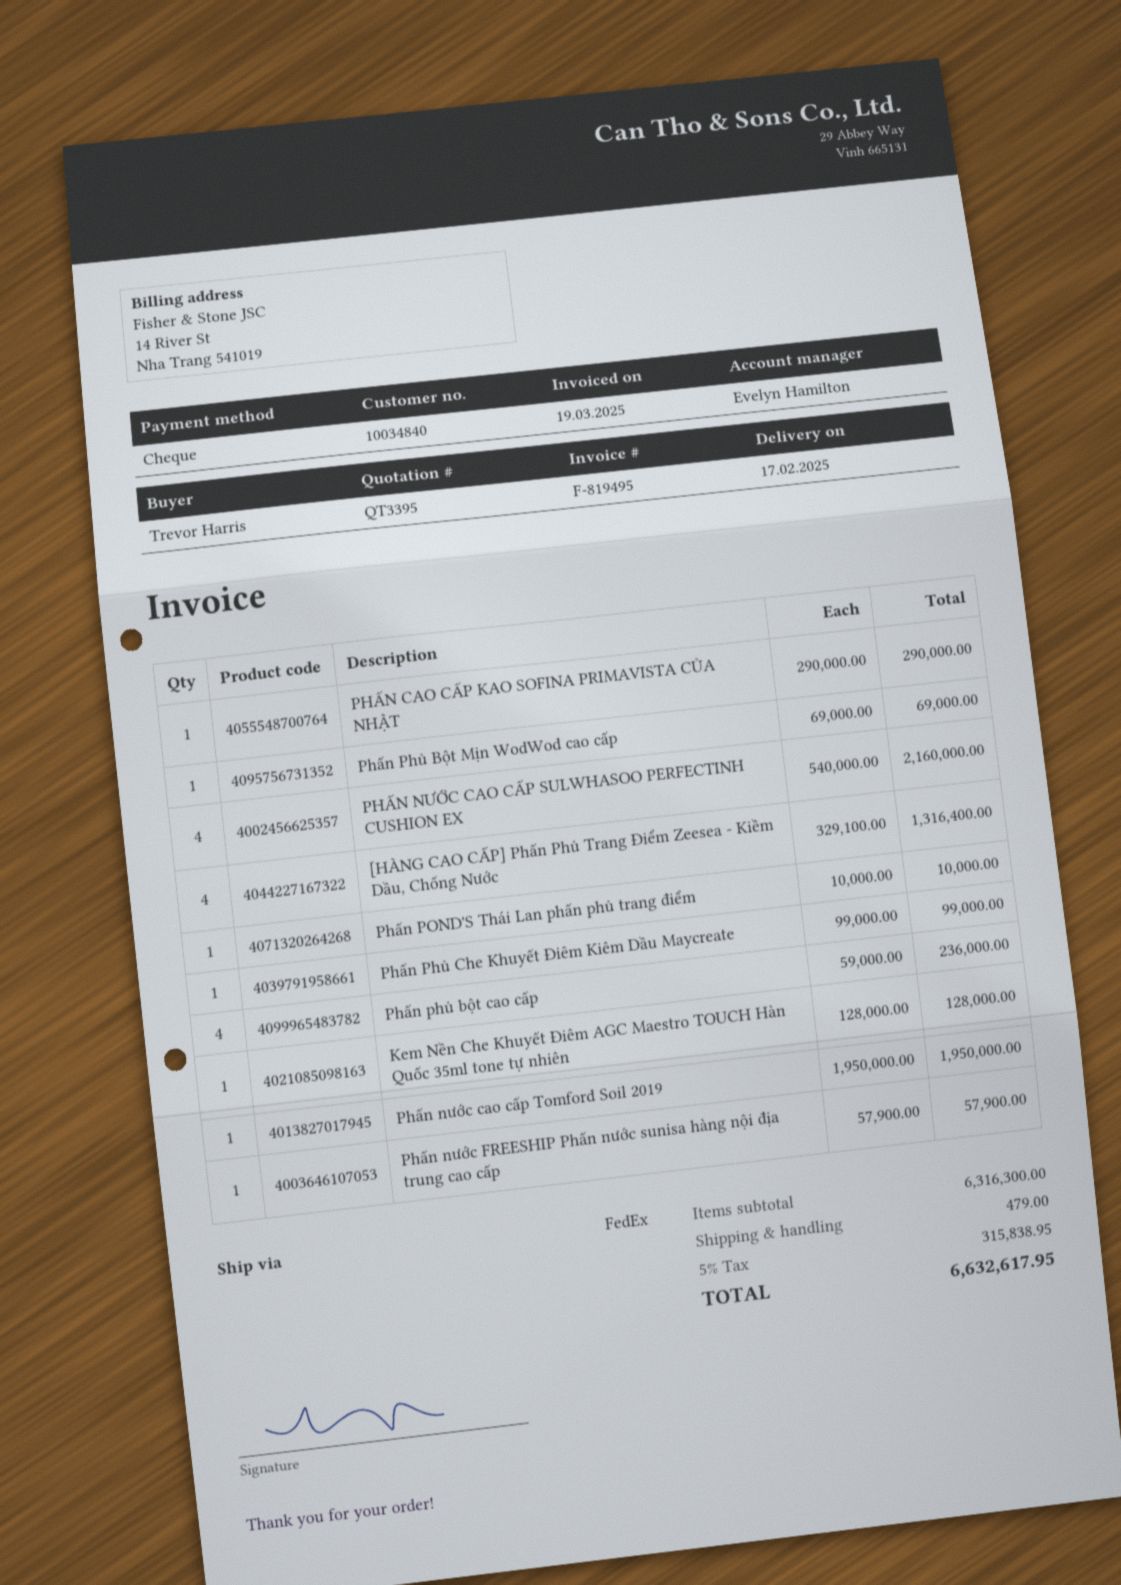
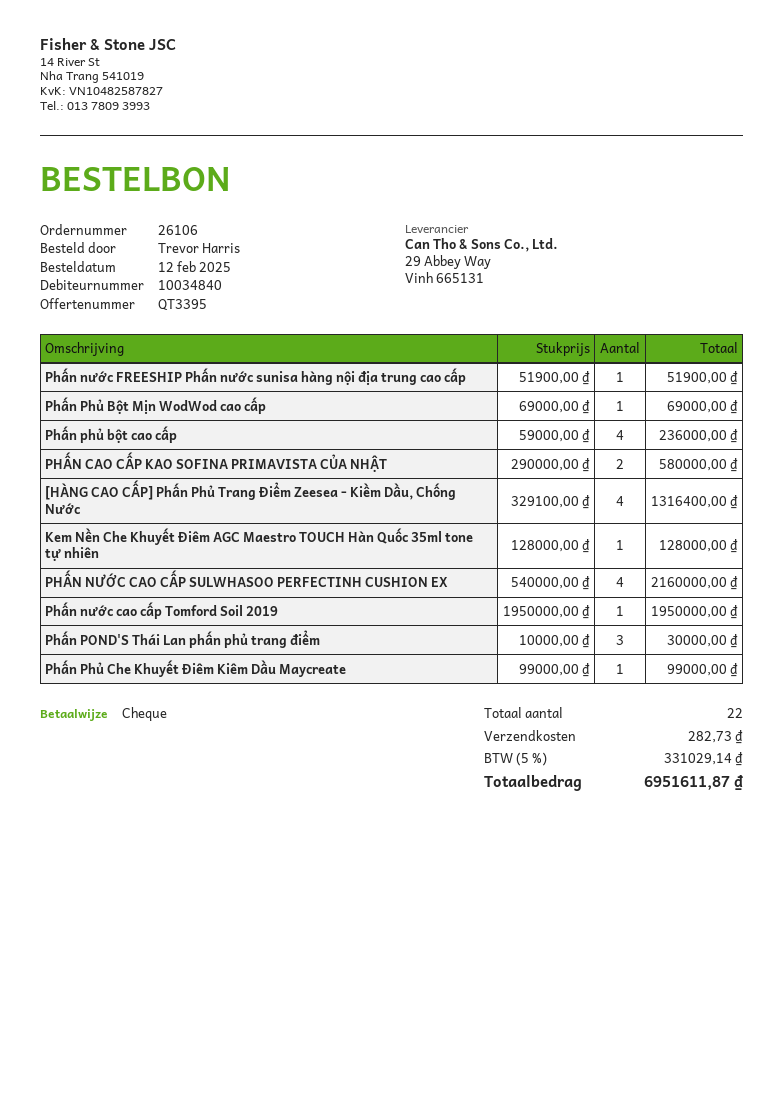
PHẤN CAO CẤP KAO SOFINA PRIMAVISTA CỦA NHẬT: 1 x 290000.00 = 290000.00 -> 2 x 290000.00 = 580000.00
Phấn POND'S Thái Lan phấn phủ trang điểm: 1 x 10000.00 = 10000.00 -> 3 x 10000.00 = 30000.00
Phấn nước FREESHIP Phấn nước sunisa hàng nội địa trung cao cấp: 1 x 57900.00 = 57900.00 -> 1 x 51900.00 = 51900.00
shipping: 479.00 -> 282.73
tax: 5% = 315838.95 -> 5% = 331029.14
total: 6632617.95 -> 6951611.87

